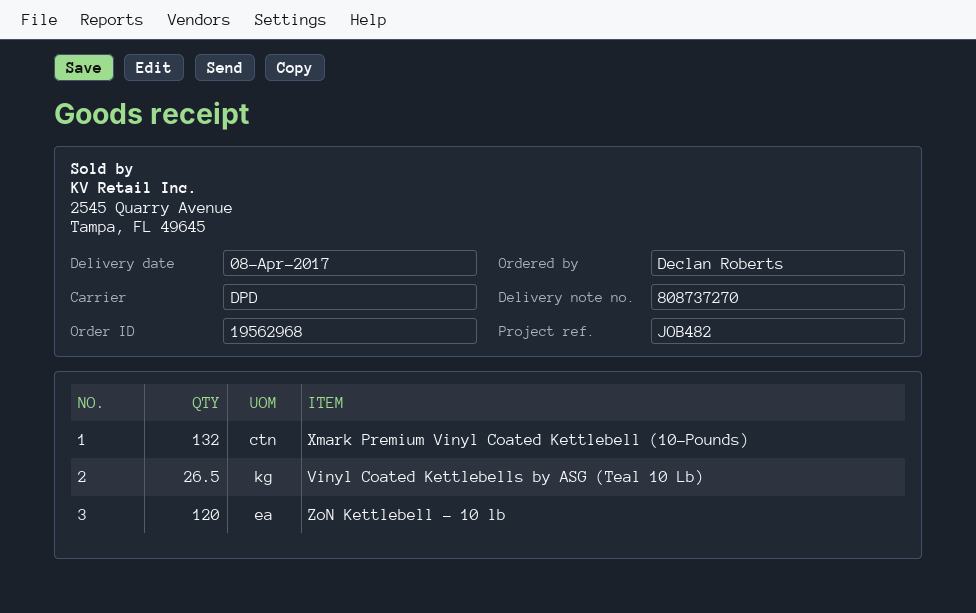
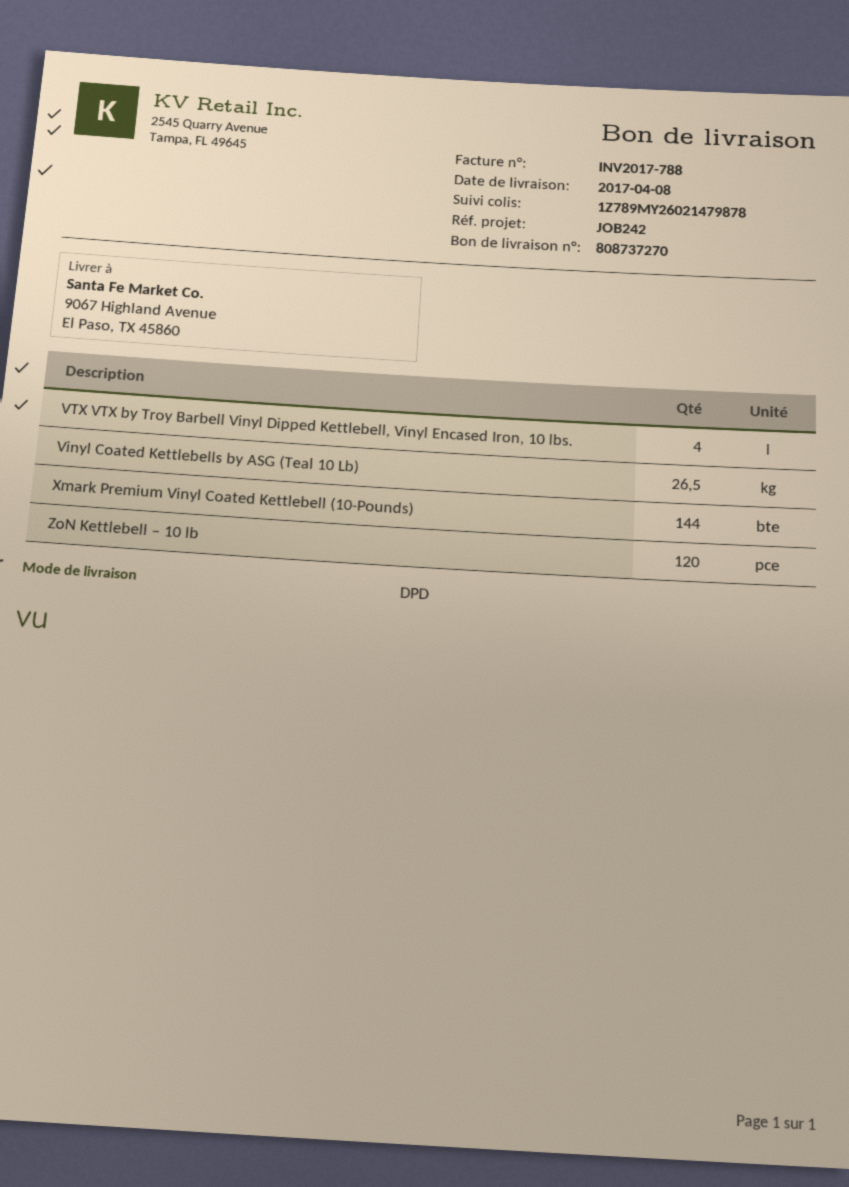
reference: JOB482 -> JOB242
Xmark Premium Vinyl Coated Kettlebell (10-Pounds): 132 -> 144
VTX VTX by Troy Barbell Vinyl Dipped Kettlebell, Vinyl Encased Iron, 10 lbs.: none -> 4

